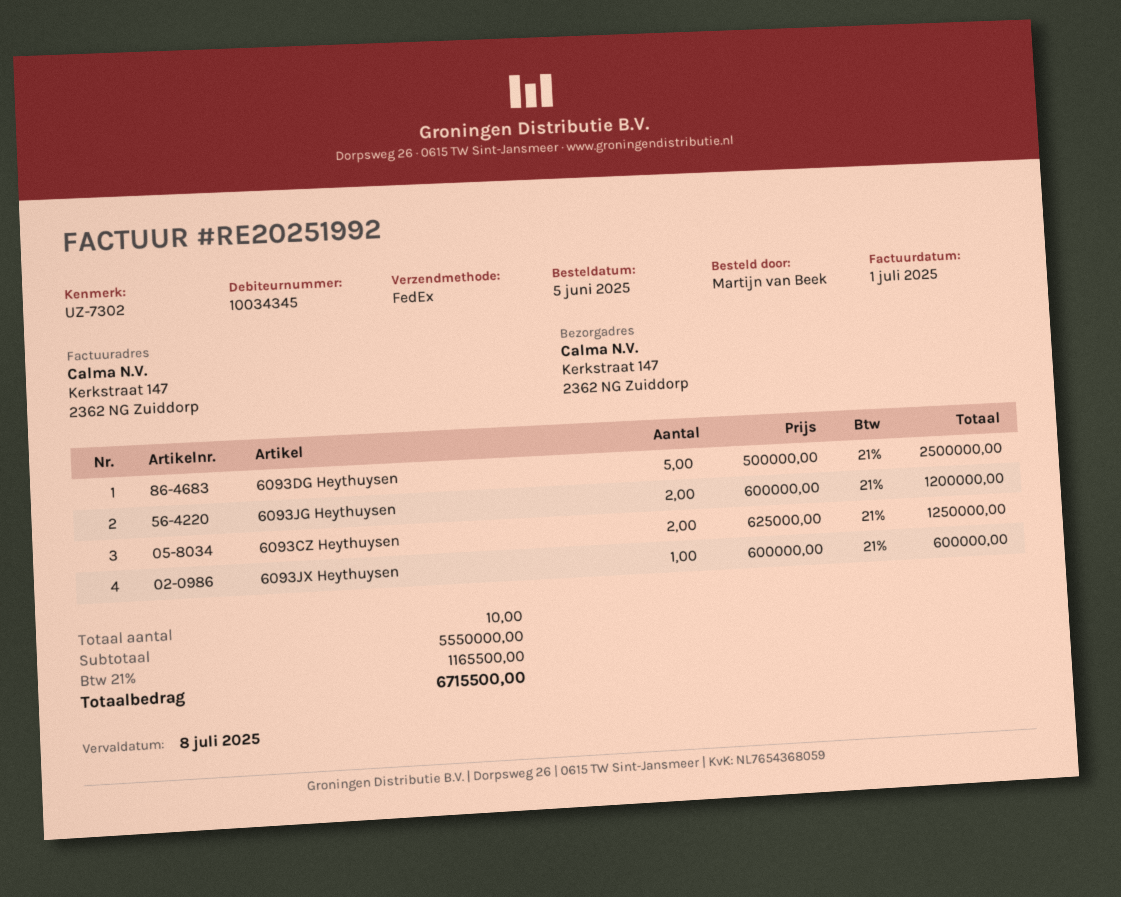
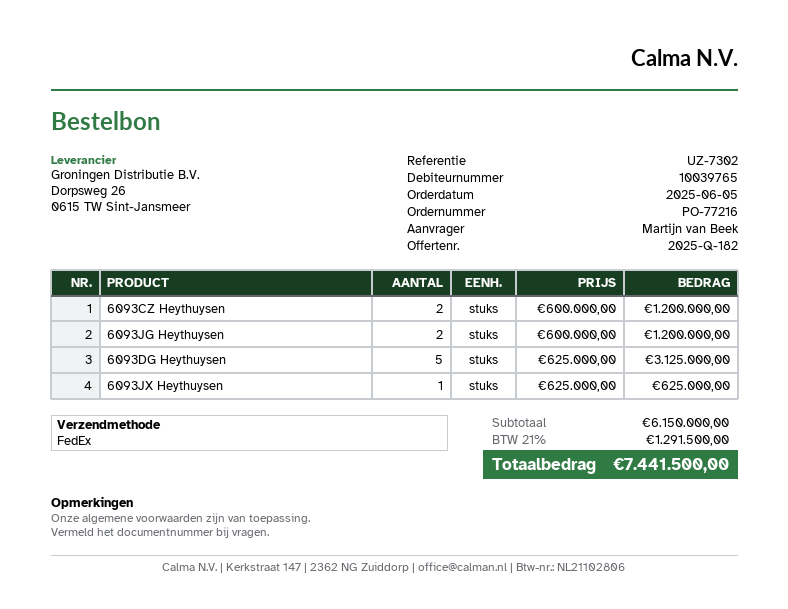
customer number: 10034345 -> 10039765
6093DG Heythuysen: 5 x 500000.00 = 2500000.00 -> 5 x 625000.00 = 3125000.00
6093CZ Heythuysen: 2 x 625000.00 = 1250000.00 -> 2 x 600000.00 = 1200000.00
6093JX Heythuysen: 1 x 600000.00 = 600000.00 -> 1 x 625000.00 = 625000.00
subtotal: 5550000.00 -> 6150000.00
tax: 21% = 1165500.00 -> 21% = 1291500.00
total: 6715500.00 -> 7441500.00

